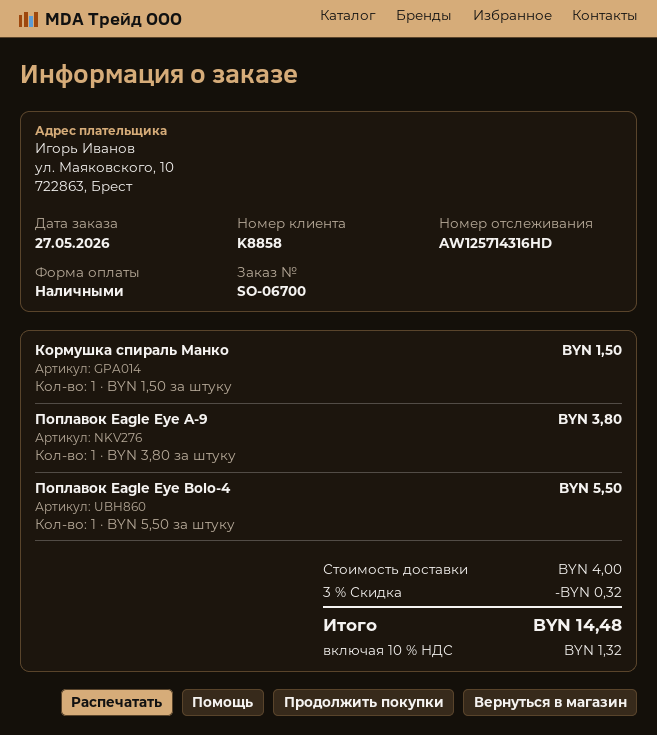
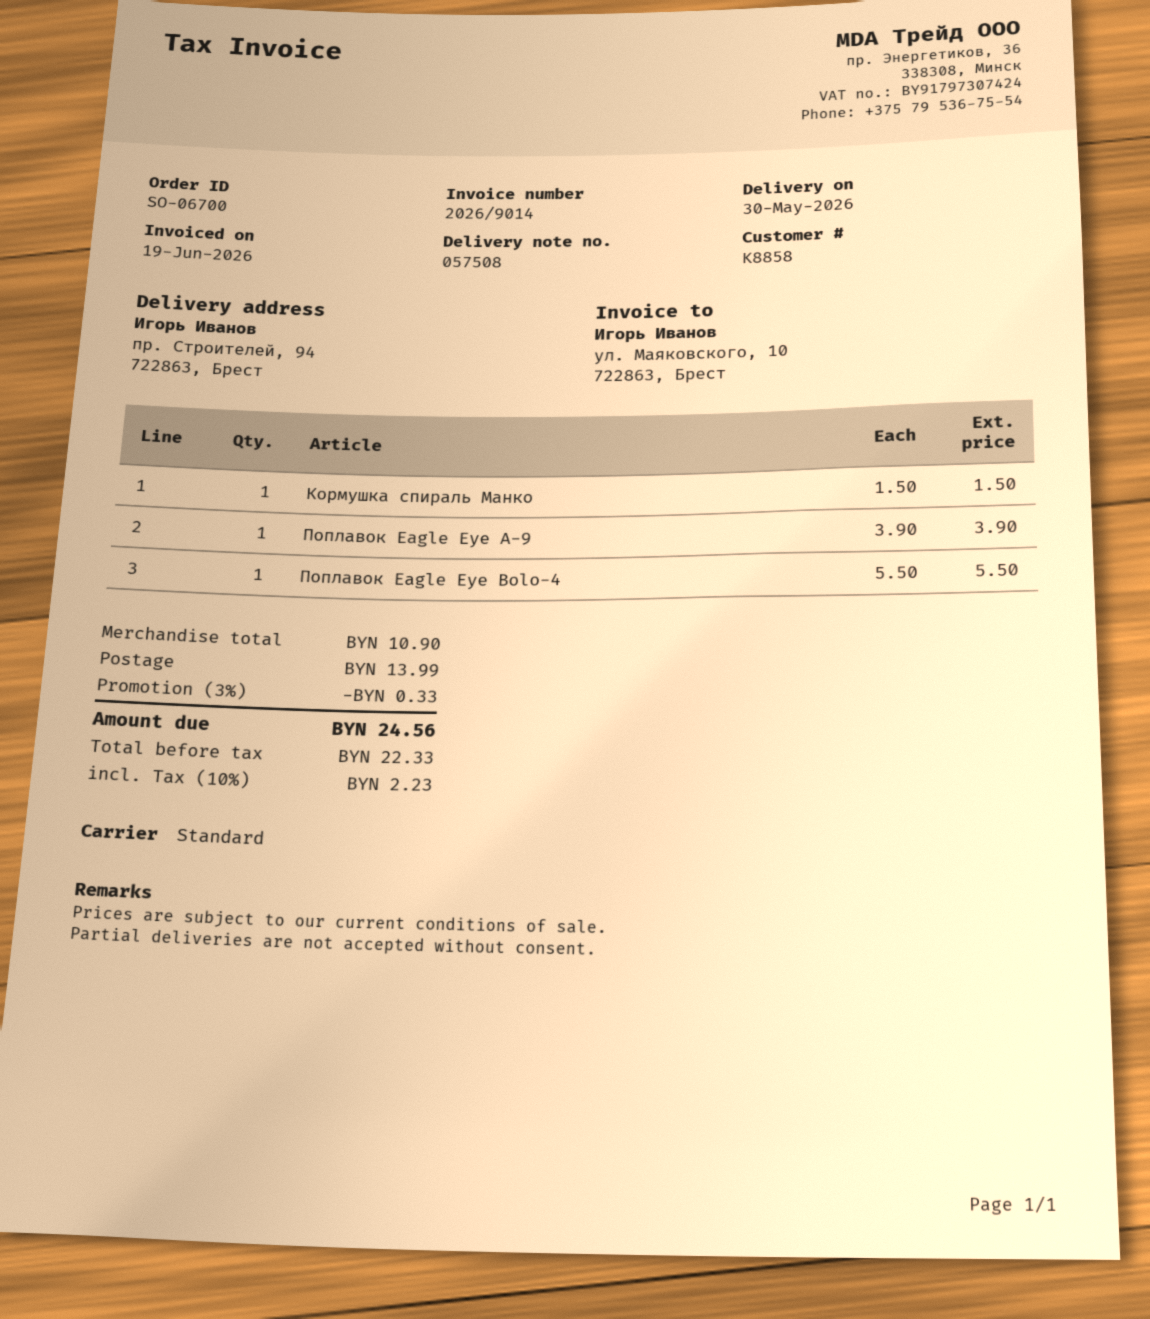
Поплавок Eagle Eye A-9: 1 x 3.80 = 3.80 -> 1 x 3.90 = 3.90
discount: 3% = 0.32 -> 3% = 0.33
shipping: 4.00 -> 13.99
tax: 10% = 1.32 -> 10% = 2.23
total: 14.48 -> 24.56

